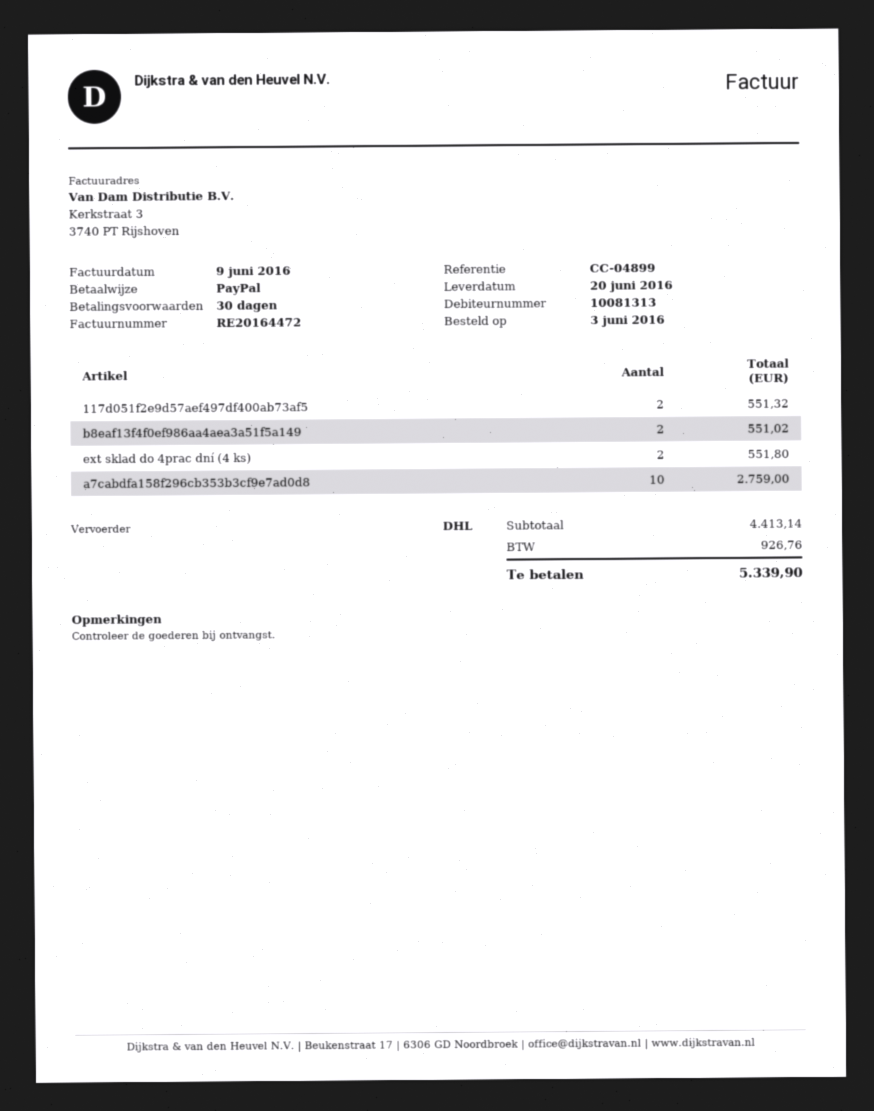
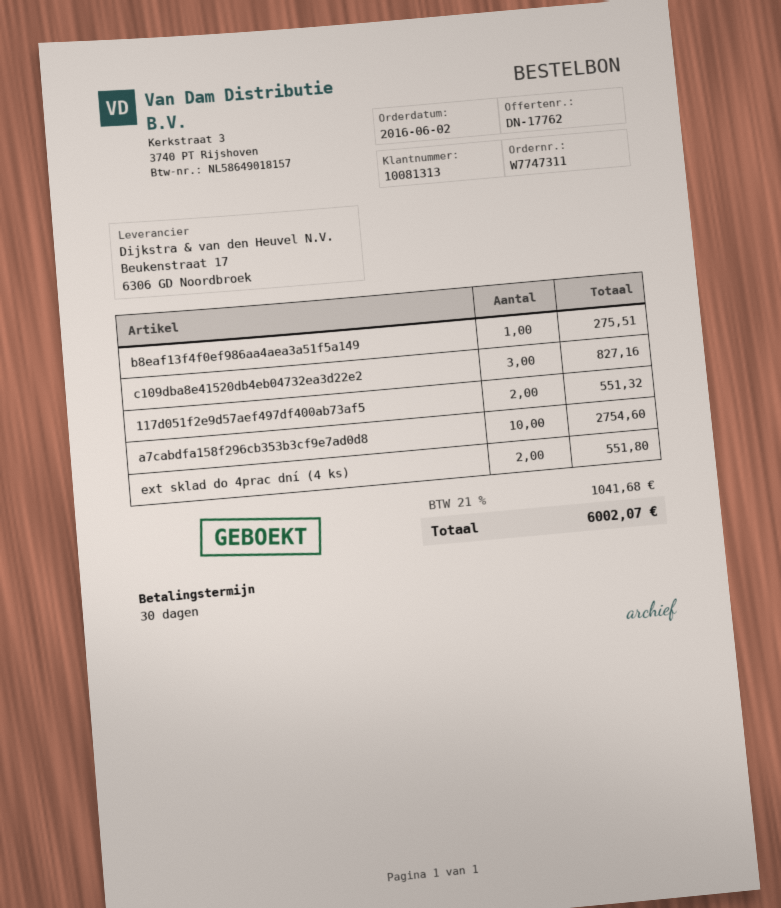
order date: 2016-06-03 -> 2016-06-02
b8eaf13f4f0ef986aa4aea3a51f5a149: 2 for 551.02 -> 1 for 275.51
a7cabdfa158f296cb353b3cf9e7ad0d8: 10 for 2759.00 -> 10 for 2754.60
c109dba8e41520db4eb04732ea3d22e2: none -> 3 for 827.16
tax: 926.76 -> 1041.68
total: 5339.90 -> 6002.07

